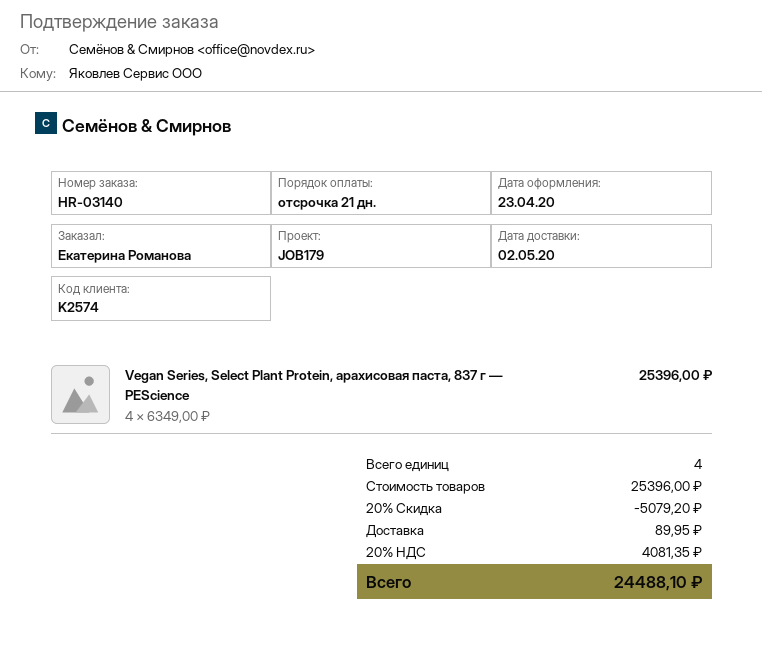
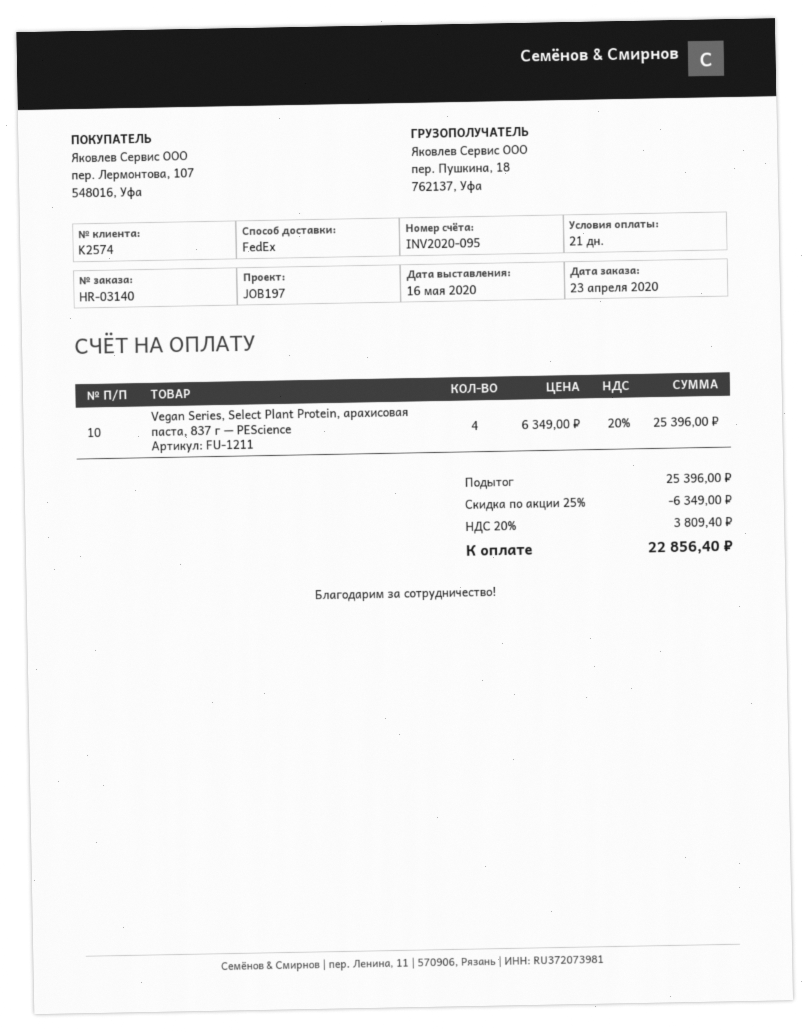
reference: JOB179 -> JOB197
discount: 20% = 5079.20 -> 25% = 6349.00
shipping: 89.95 -> none
tax: 20% = 4081.35 -> 20% = 3809.40
total: 24488.10 -> 22856.40

